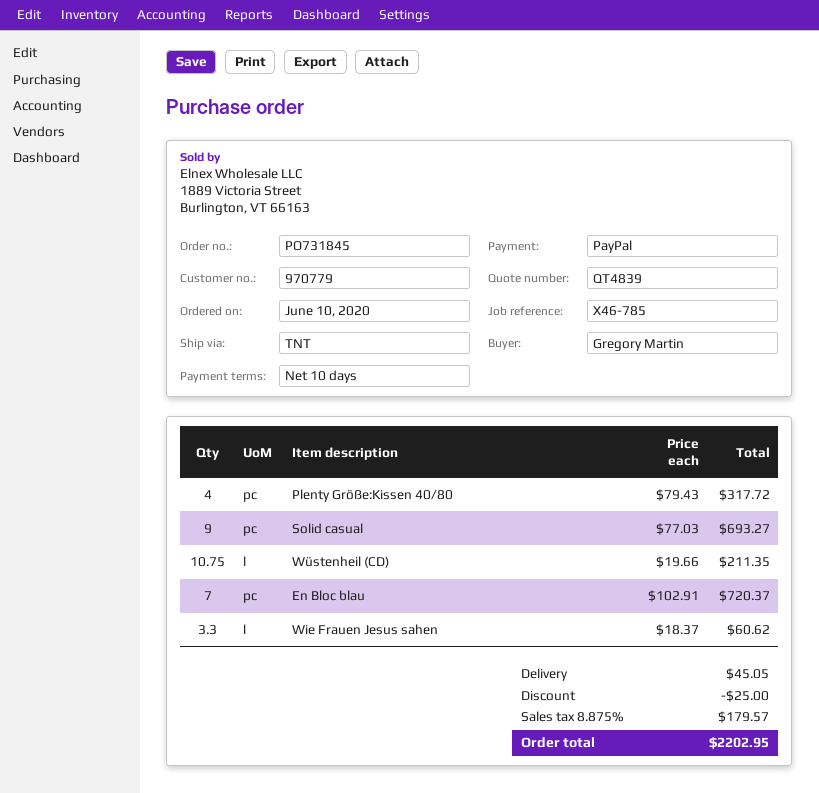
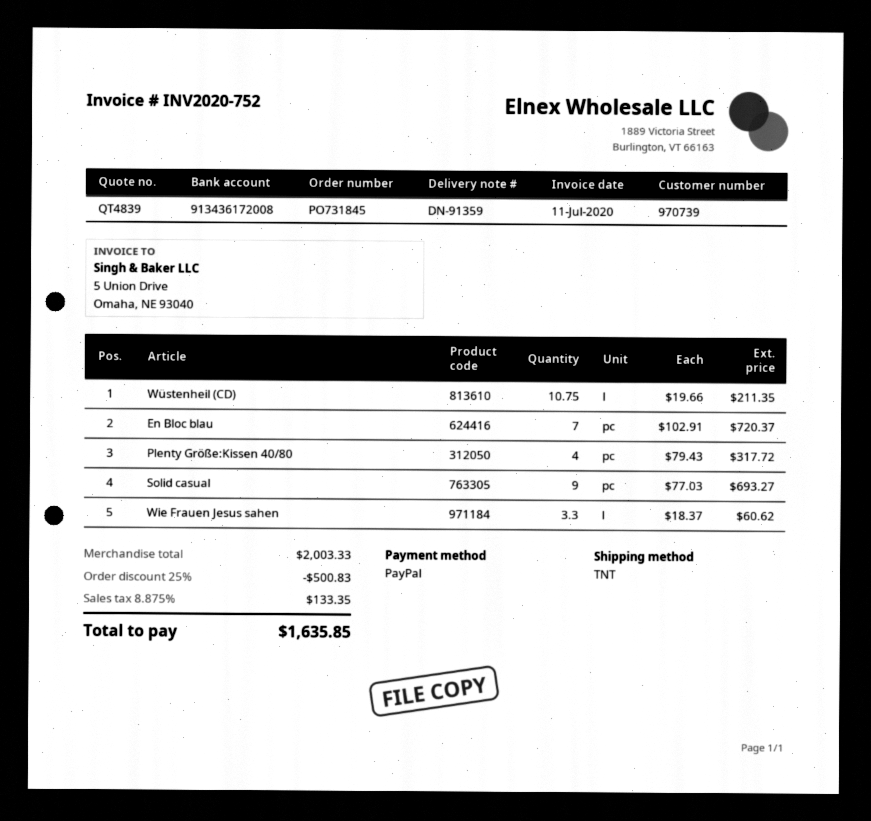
customer number: 970779 -> 970739
discount: 25.00 -> 500.83
shipping: 45.05 -> none
tax: 8.875% = 179.57 -> 8.875% = 133.35
total: 2202.95 -> 1635.85

